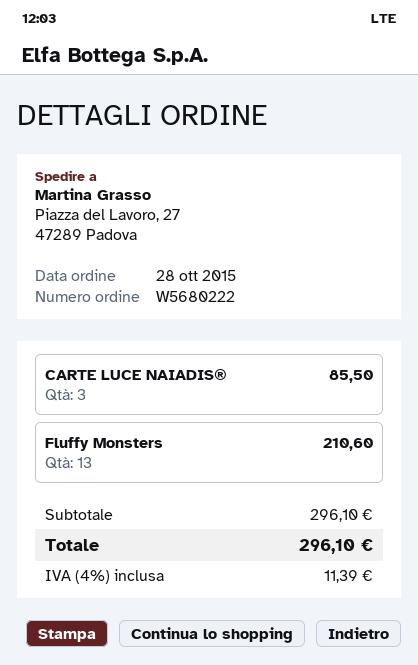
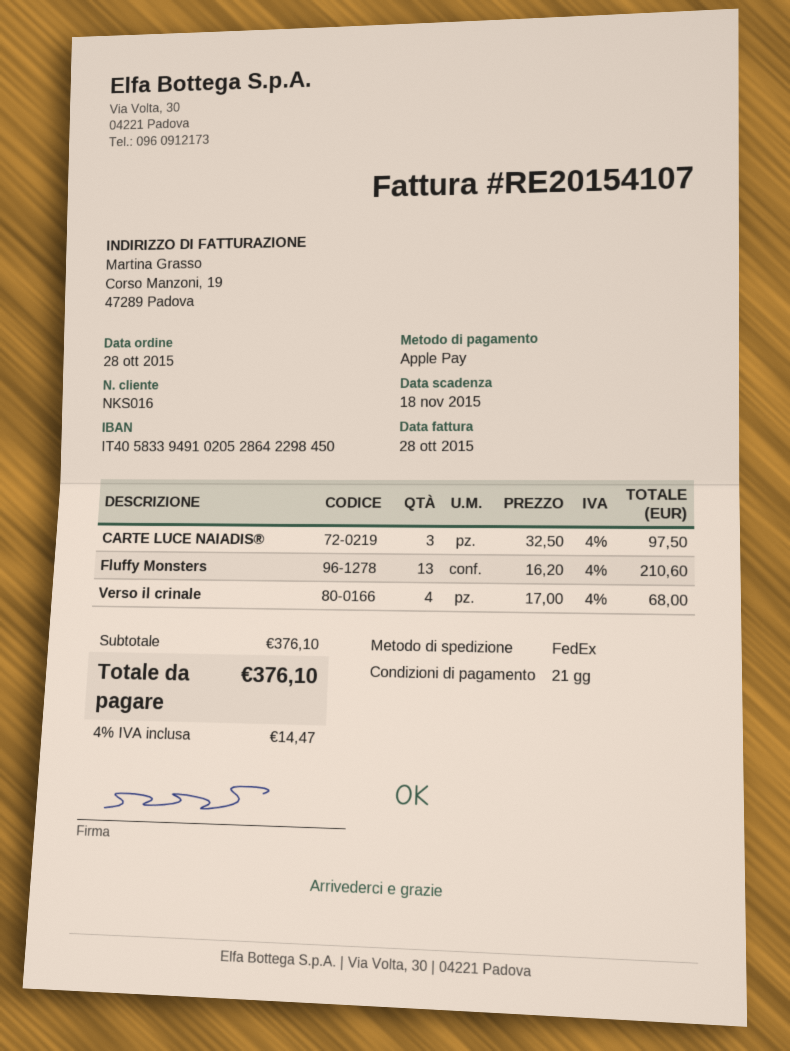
CARTE LUCE NAIADIS®: 3 for 85.50 -> 3 for 97.50
Verso il crinale: none -> 4 for 68.00
subtotal: 296.10 -> 376.10
tax: 4% = 11.39 -> 4% = 14.47
total: 296.10 -> 376.10

